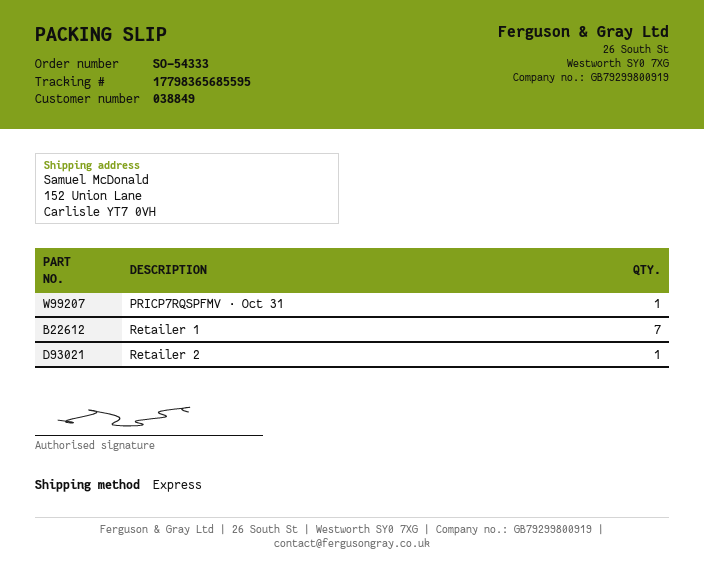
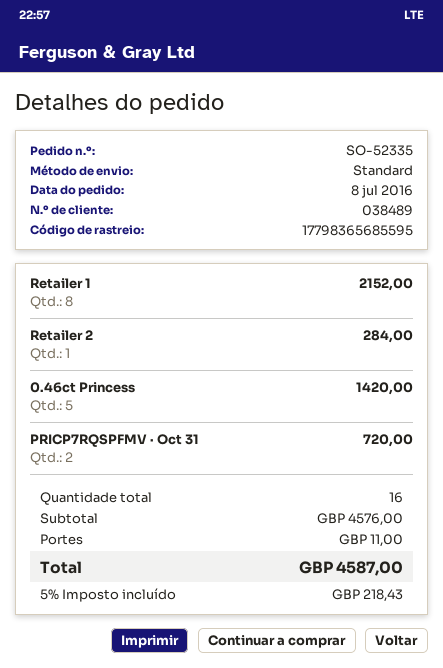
order number: SO-54333 -> SO-52335
customer number: 038849 -> 038489
shipping method: express -> standard
PRICP7RQSPFMV · Oct 31: 1 -> 2
Retailer 1: 7 -> 8
0.46ct Princess: none -> 5

